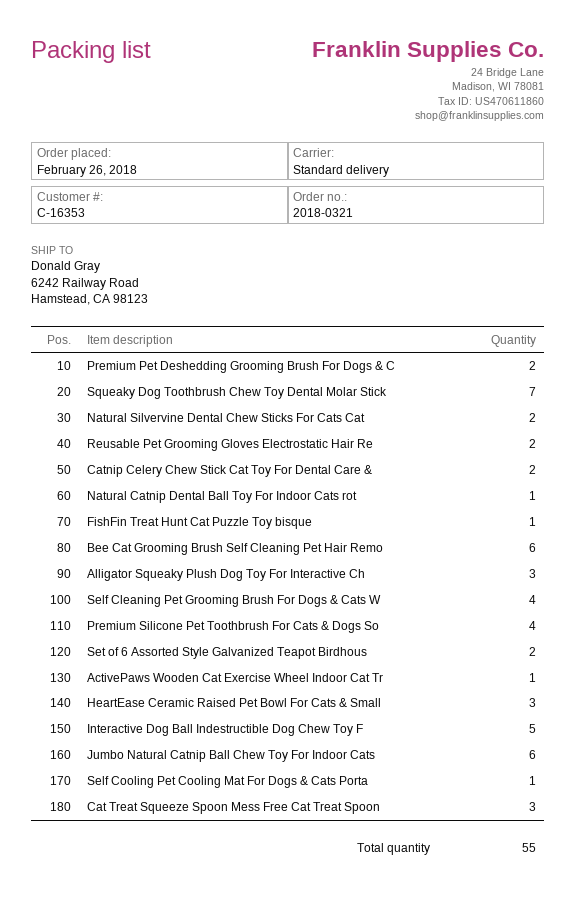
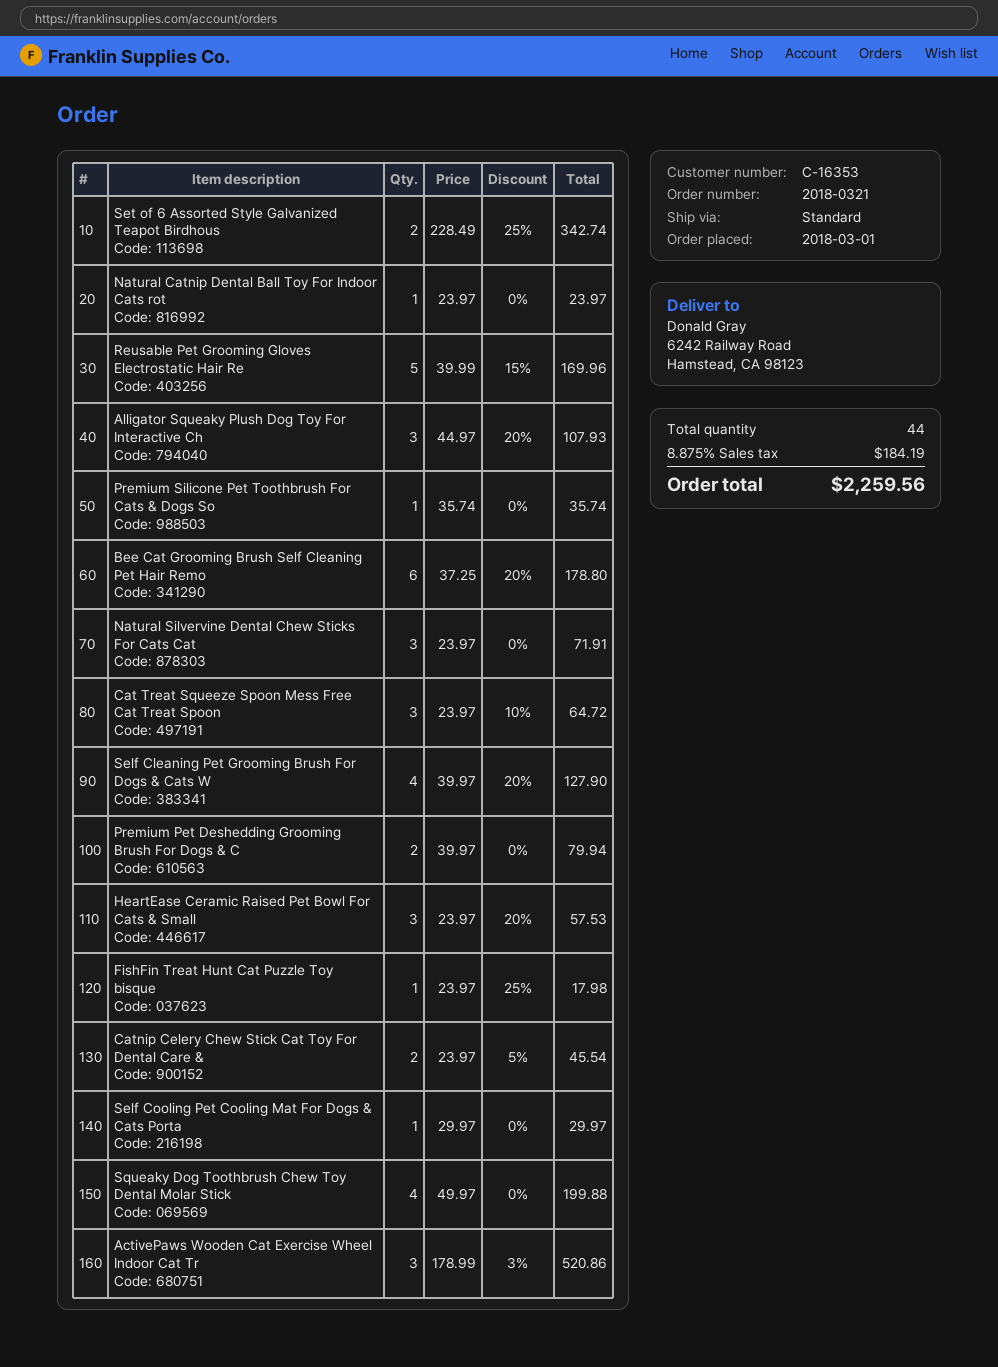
order date: 2018-02-26 -> 2018-03-01
Squeaky Dog Toothbrush Chew Toy Dental Molar Stick: 7 -> 4
Natural Silvervine Dental Chew Sticks For Cats Cat: 2 -> 3
Reusable Pet Grooming Gloves Electrostatic Hair Re: 2 -> 5
Premium Silicone Pet Toothbrush For Cats & Dogs So: 4 -> 1
ActivePaws Wooden Cat Exercise Wheel Indoor Cat Tr: 1 -> 3
Interactive Dog Ball Indestructible Dog Chew Toy F: 5 -> none
Jumbo Natural Catnip Ball Chew Toy For Indoor Cats: 6 -> none
total quantity: 55 -> 44

